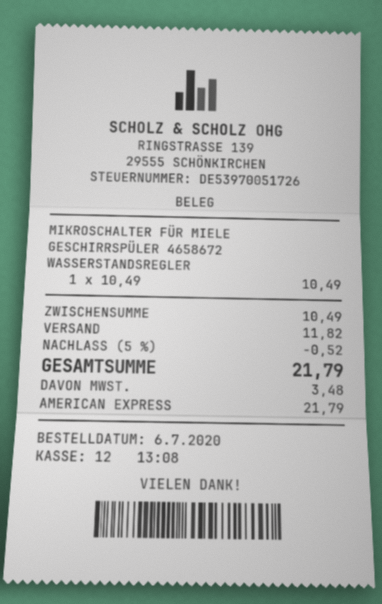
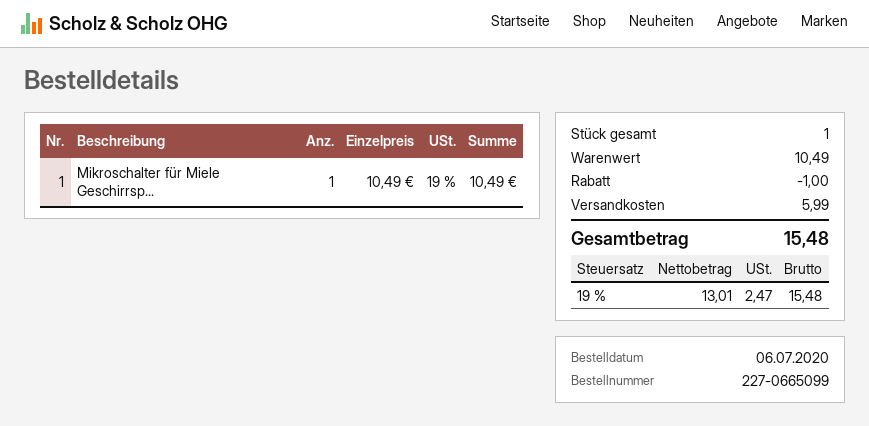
discount: 0.52 -> 1.00
shipping: 11.82 -> 5.99
tax: 3.48 -> 2.47
total: 21.79 -> 15.48

